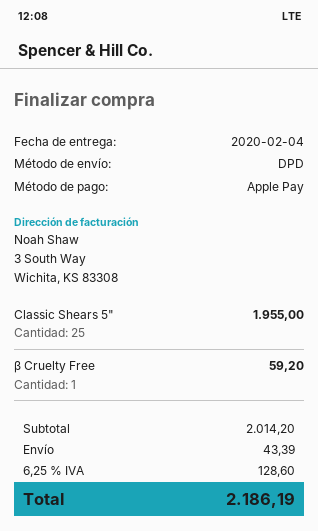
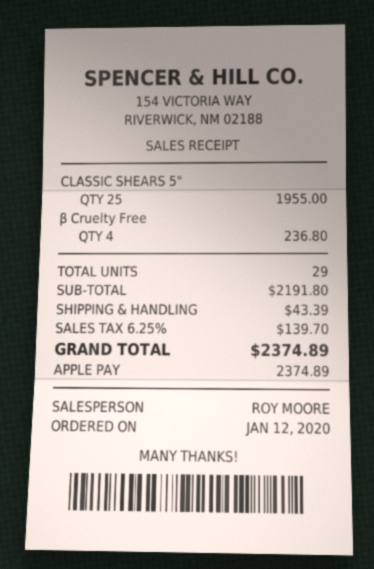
β Cruelty Free: 1 for 59.20 -> 4 for 236.80
subtotal: 2014.20 -> 2191.80
tax: 6.25% = 128.60 -> 6.25% = 139.70
total: 2186.19 -> 2374.89

